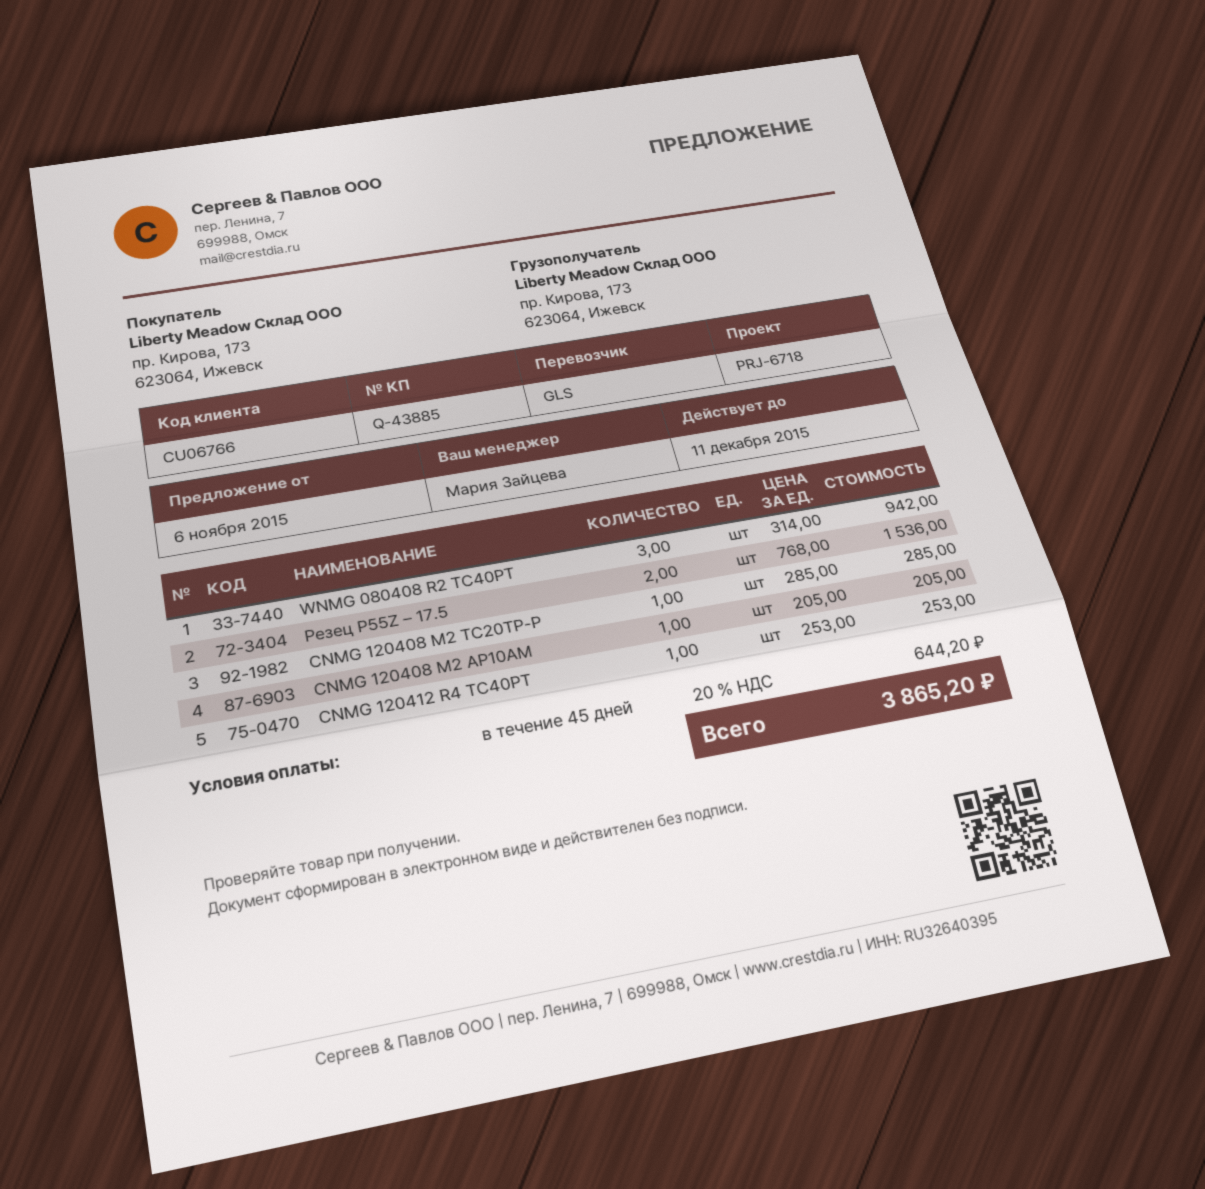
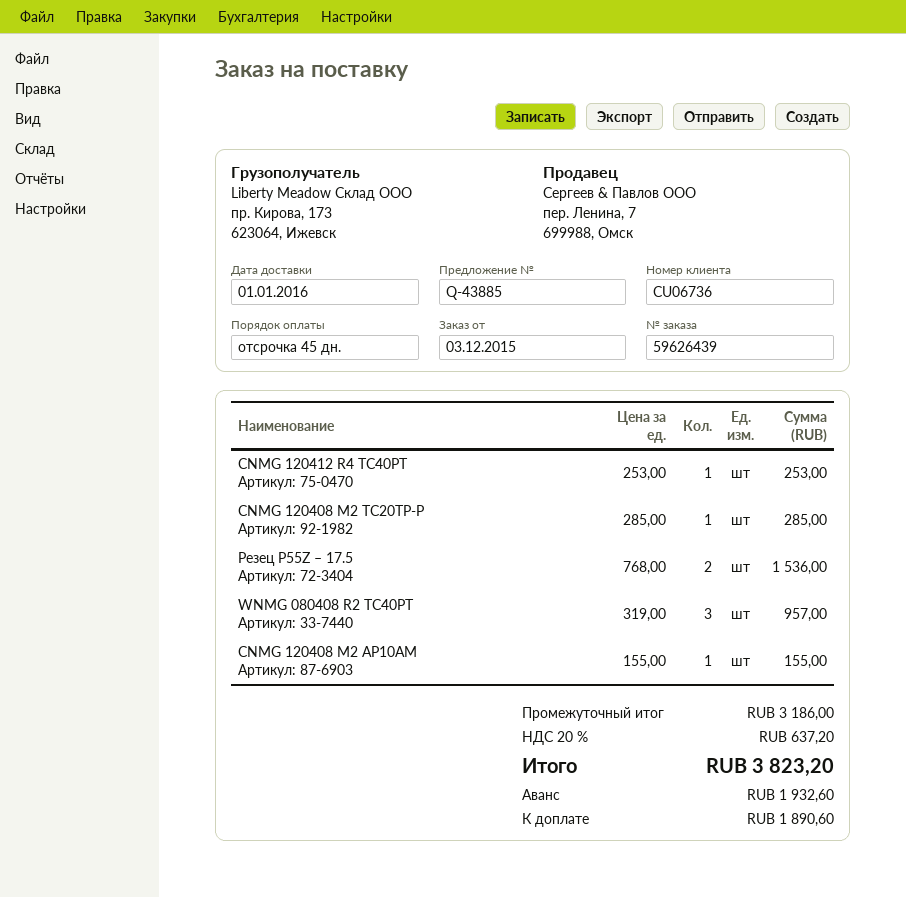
customer number: CU06766 -> CU06736
WNMG 080408 R2 TC40PT: 3 x 314.00 = 942.00 -> 3 x 319.00 = 957.00
CNMG 120408 M2 AP10AM: 1 x 205.00 = 205.00 -> 1 x 155.00 = 155.00
tax: 20% = 644.20 -> 20% = 637.20
total: 3865.20 -> 3823.20

